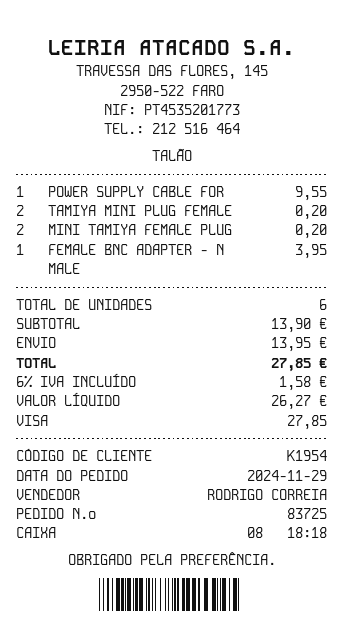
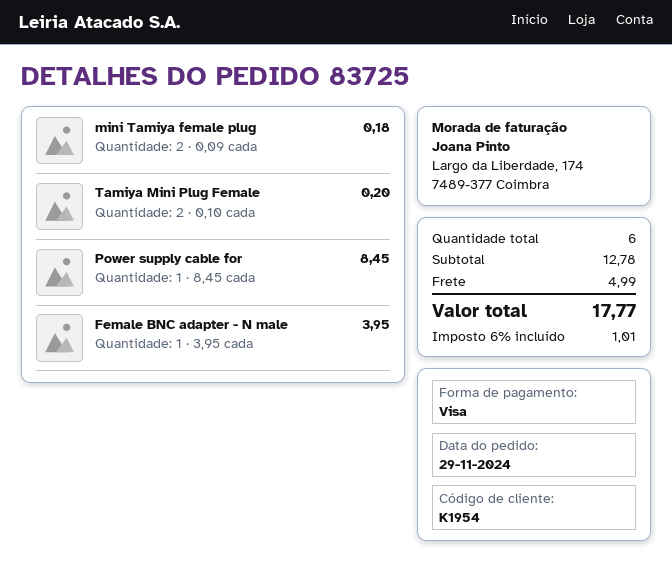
POWER SUPPLY CABLE FOR: 1 for 9.55 -> 1 for 8.45
MINI TAMIYA FEMALE PLUG: 2 for 0.20 -> 2 for 0.18
subtotal: 13.90 -> 12.78
shipping: 13.95 -> 4.99
tax: 6% = 1.58 -> 6% = 1.01
total: 27.85 -> 17.77

